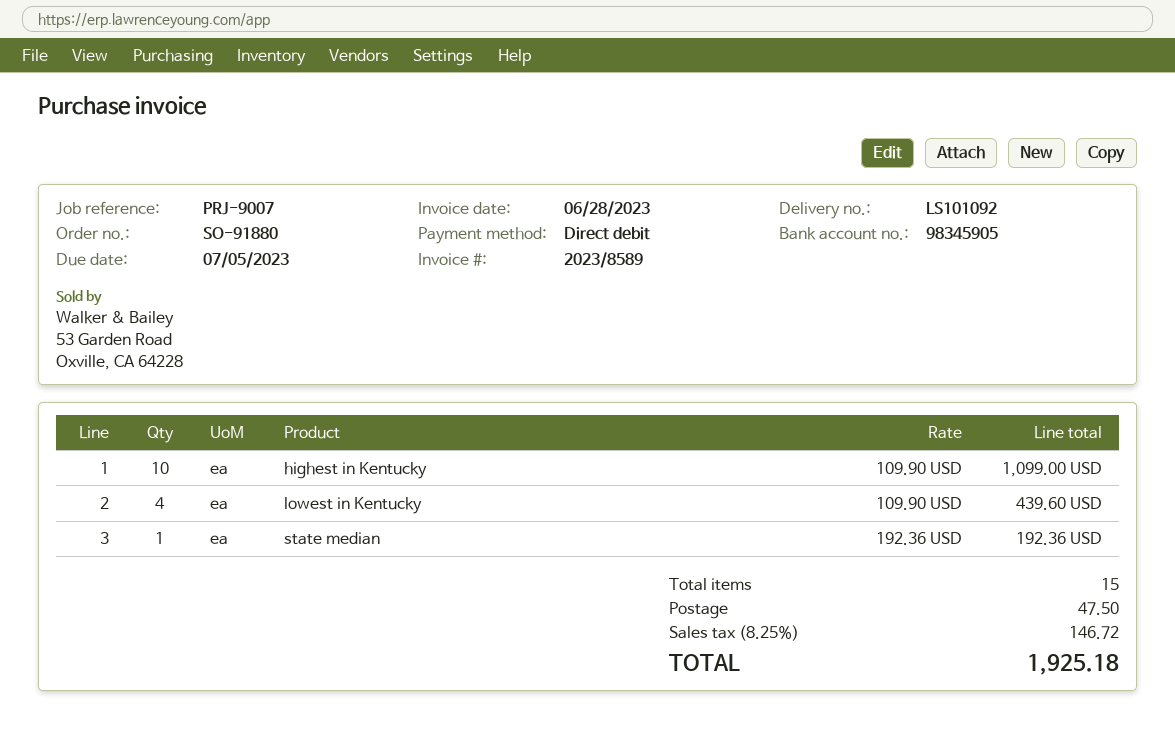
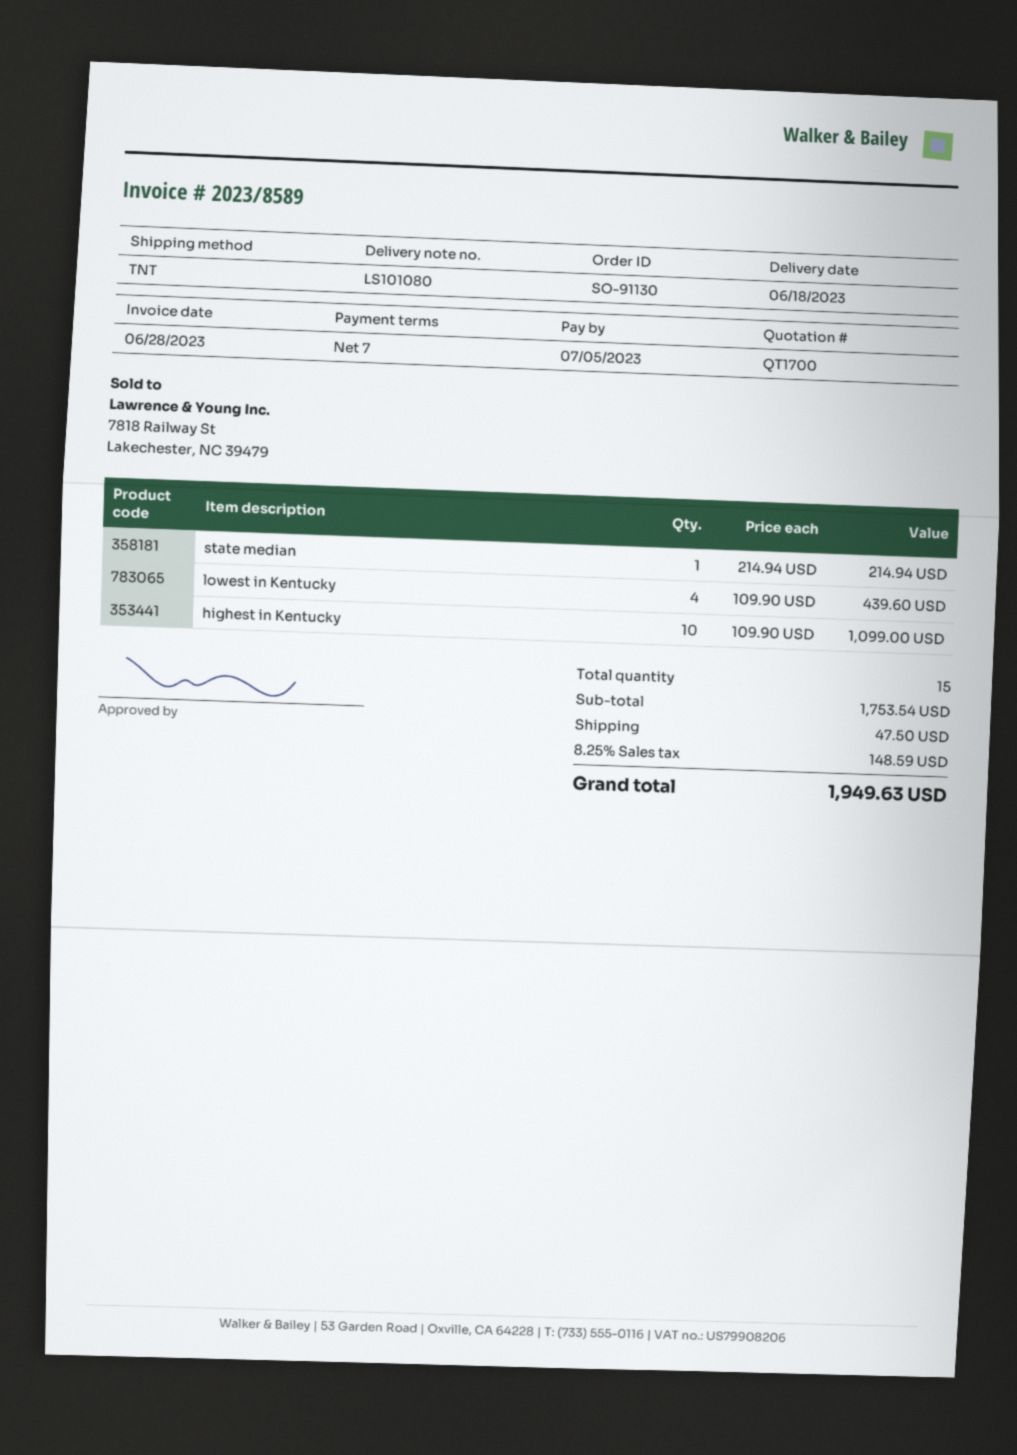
order number: SO-91880 -> SO-91130
delivery note number: LS101092 -> LS101080
state median: 1 x 192.36 = 192.36 -> 1 x 214.94 = 214.94
tax: 8.25% = 146.72 -> 8.25% = 148.59
total: 1925.18 -> 1949.63

